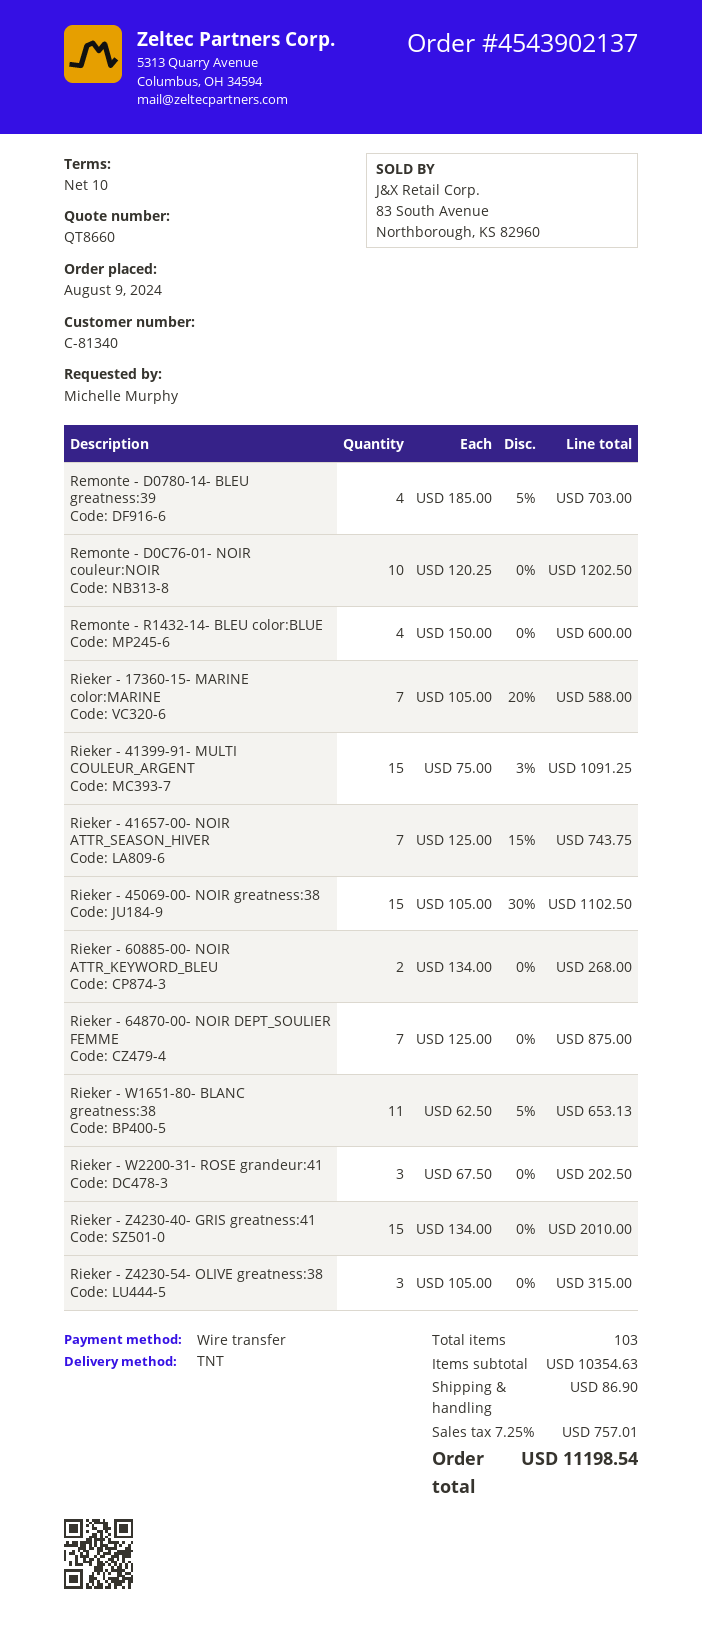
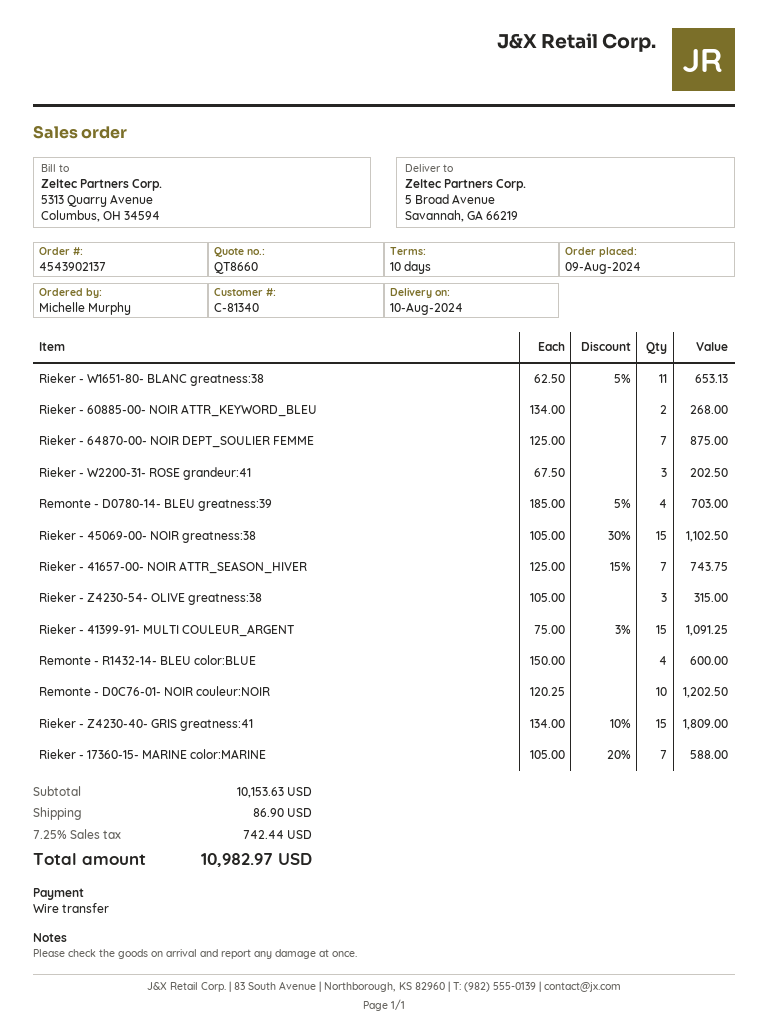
Rieker - Z4230-40- GRIS greatness:41: 15 x 134.00 = 2010.00 -> 15 x 134.00 - 10% = 1809.00
subtotal: 10354.63 -> 10153.63
tax: 7.25% = 757.01 -> 7.25% = 742.44
total: 11198.54 -> 10982.97

